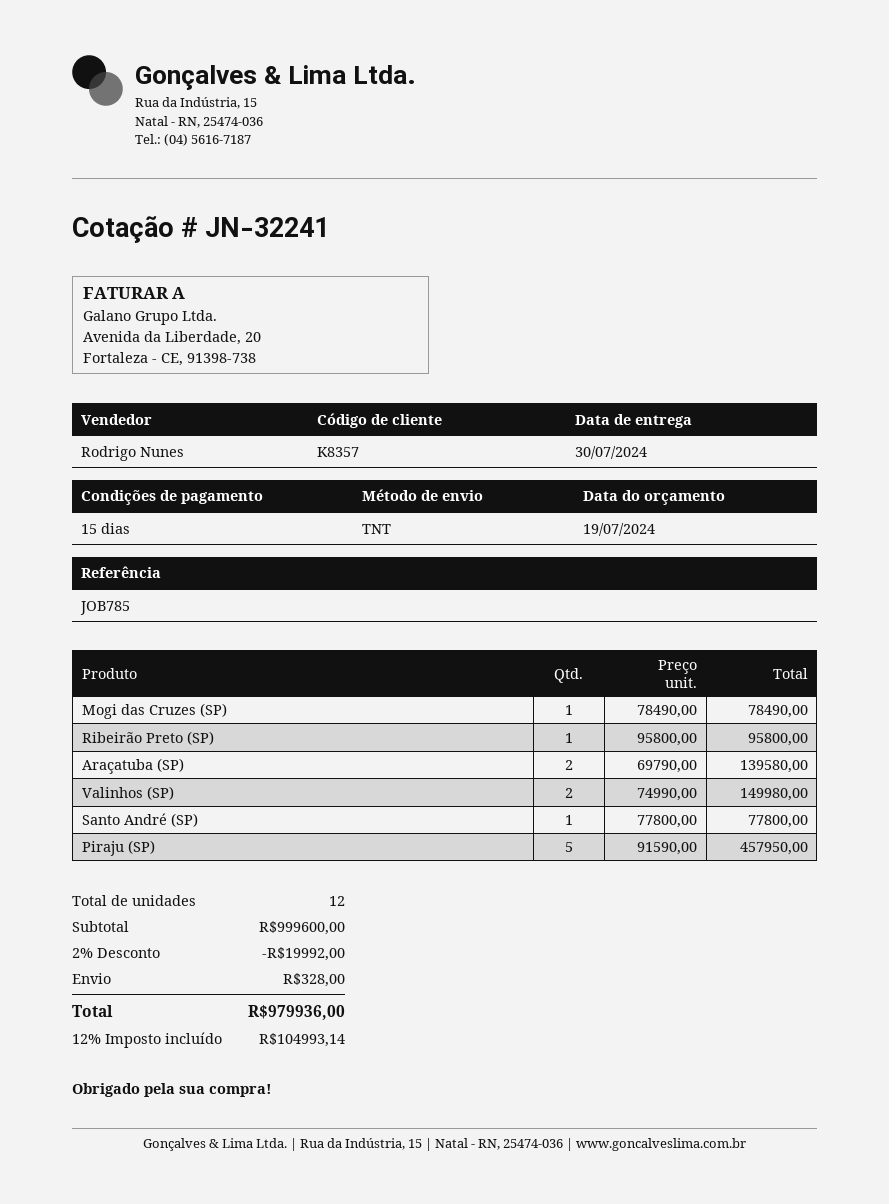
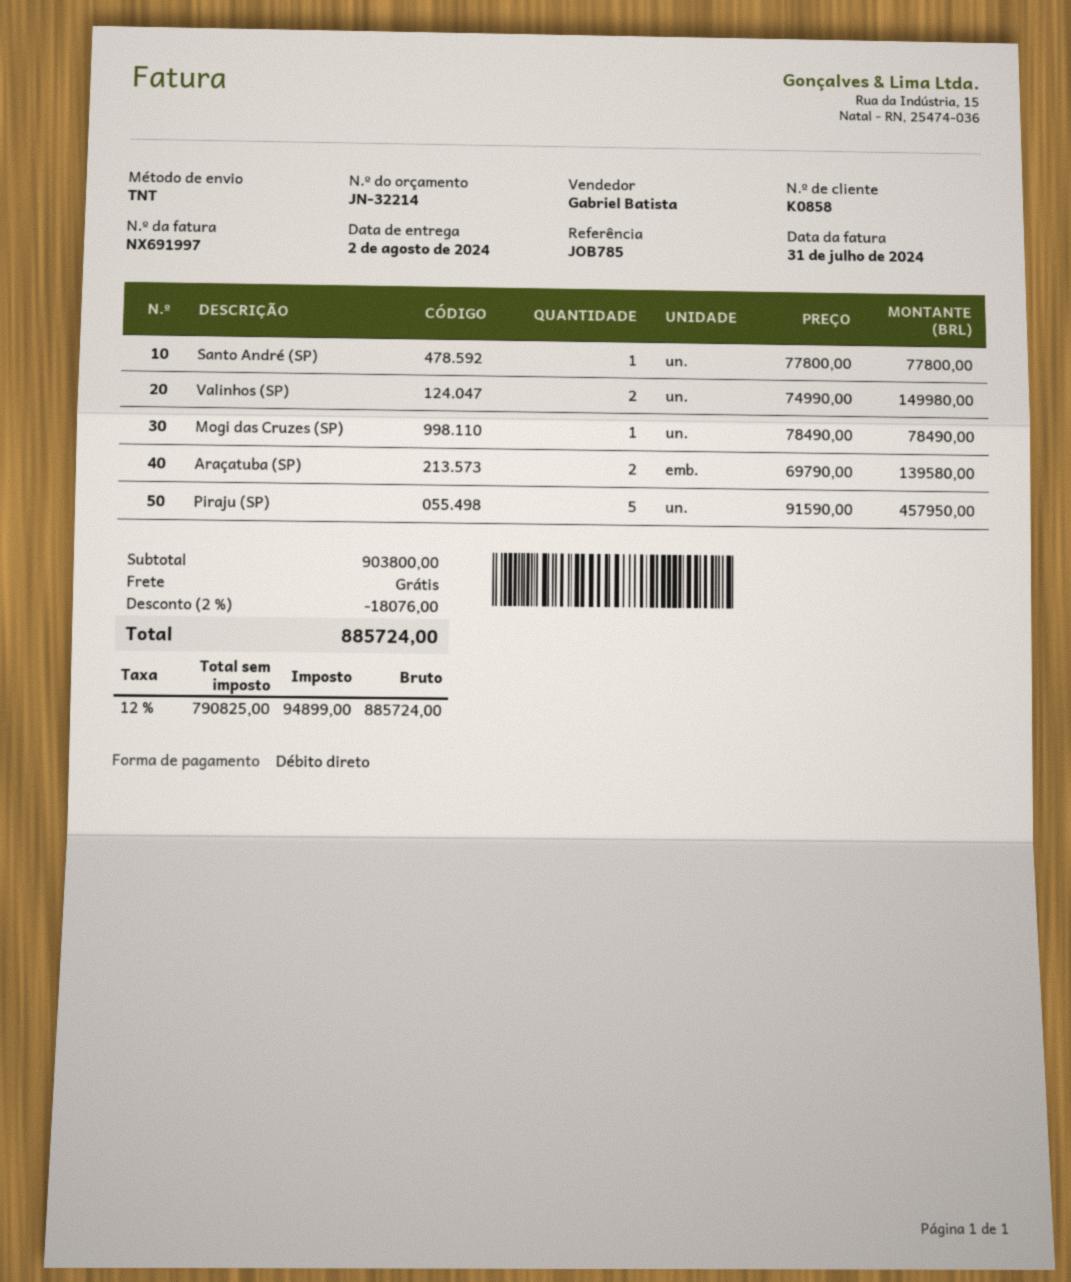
quote number: JN-32241 -> JN-32214
delivery date: 2024-07-30 -> 2024-08-02
customer number: K8357 -> K0858
sales rep: Rodrigo Nunes -> Gabriel Batista
Ribeirão Preto (SP): 1 x 95800.00 = 95800.00 -> none
subtotal: 999600.00 -> 903800.00
discount: 2% = 19992.00 -> 2% = 18076.00
shipping: 328.00 -> 0.00
tax: 12% = 104993.14 -> 12% = 94899.00
total: 979936.00 -> 885724.00

